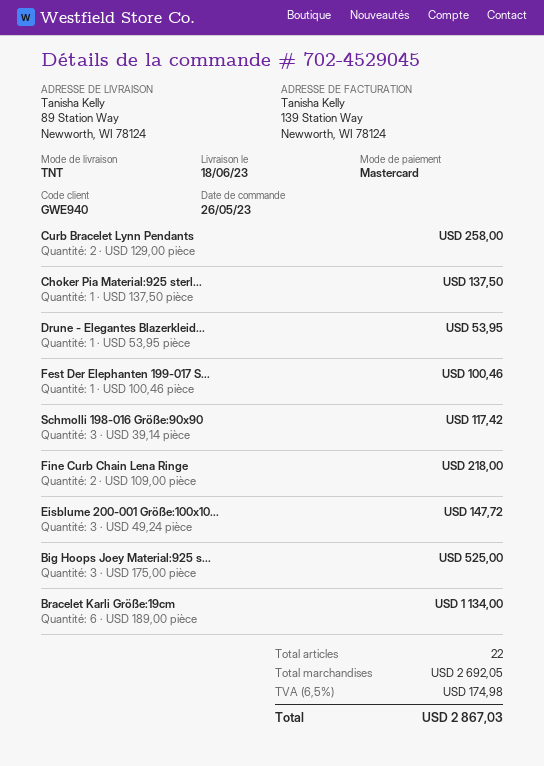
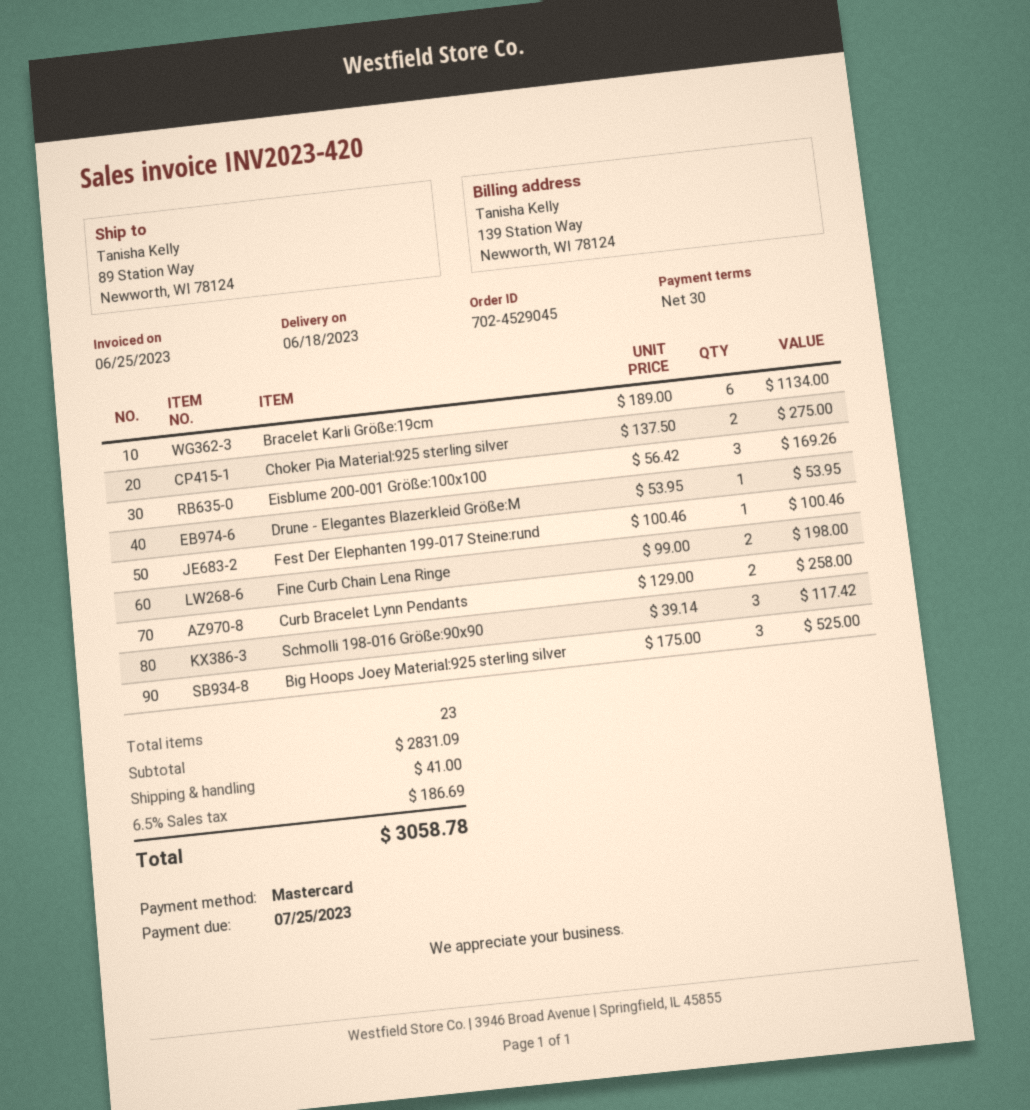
Choker Pia Material:925 sterl...: 1 x 137.50 = 137.50 -> 2 x 137.50 = 275.00
Fine Curb Chain Lena Ringe: 2 x 109.00 = 218.00 -> 2 x 99.00 = 198.00
Eisblume 200-001 Größe:100x10...: 3 x 49.24 = 147.72 -> 3 x 56.42 = 169.26
total quantity: 22 -> 23
subtotal: 2692.05 -> 2831.09
shipping: none -> 41.00
tax: 6.5% = 174.98 -> 6.5% = 186.69
total: 2867.03 -> 3058.78

